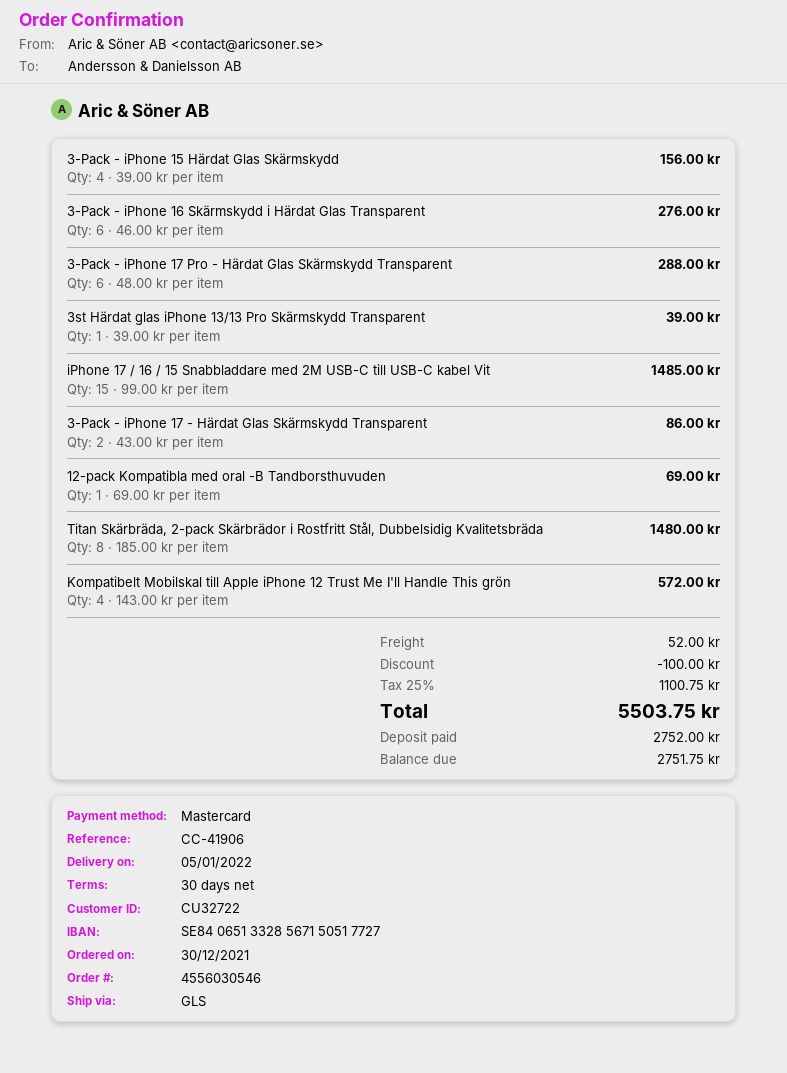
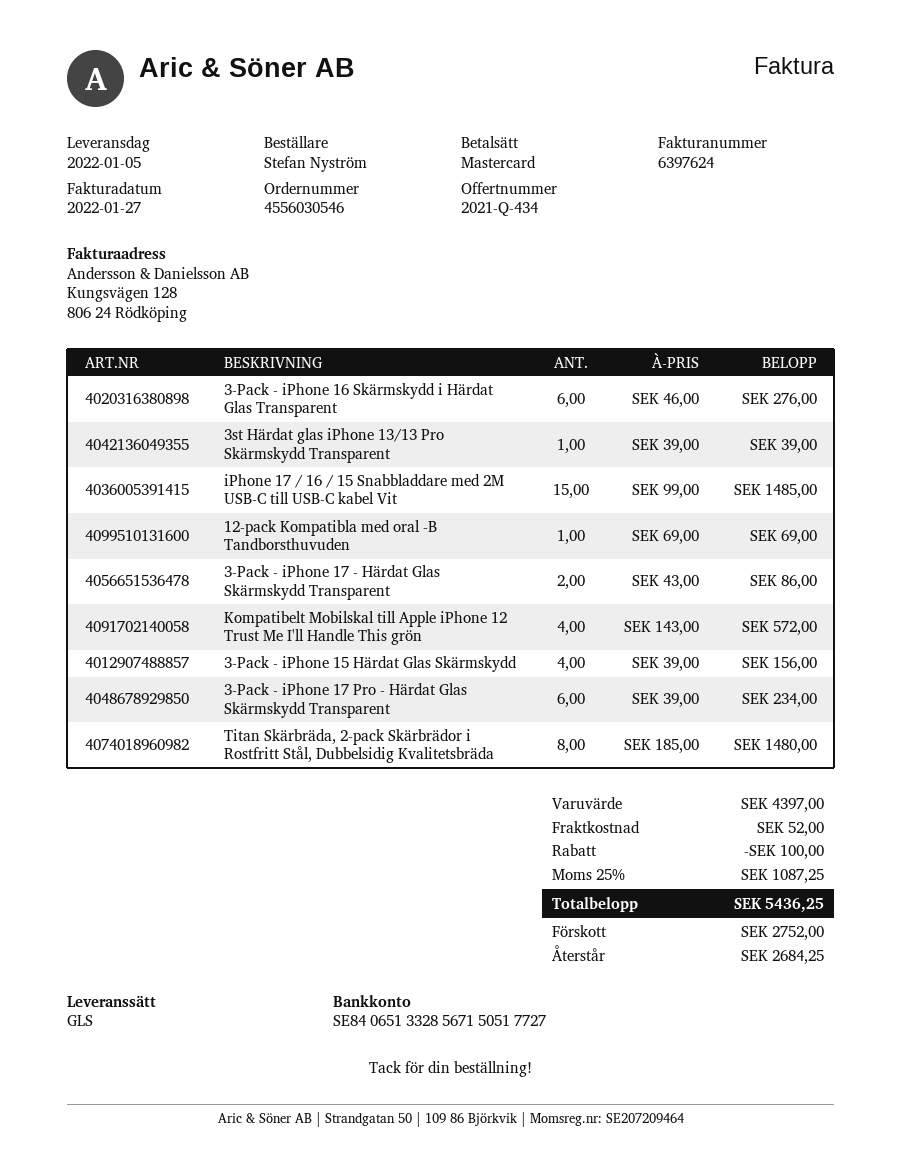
3-Pack - iPhone 17 Pro - Härdat Glas Skärmskydd Transparent: 6 x 48.00 = 288.00 -> 6 x 39.00 = 234.00
tax: 25% = 1100.75 -> 25% = 1087.25
total: 5503.75 -> 5436.25
balance: 2751.75 -> 2684.25

